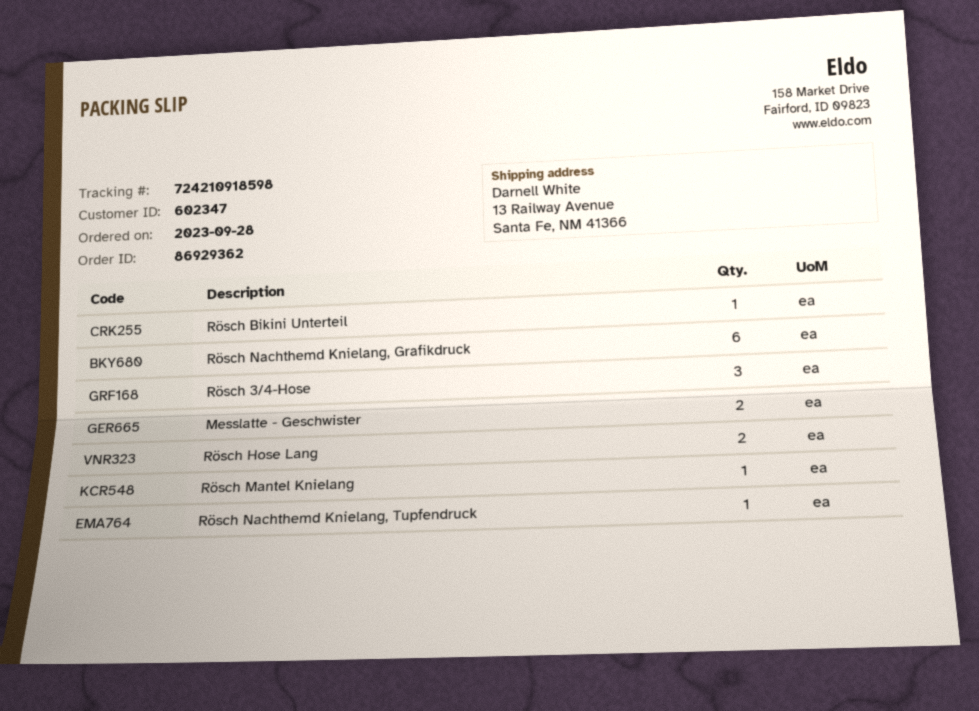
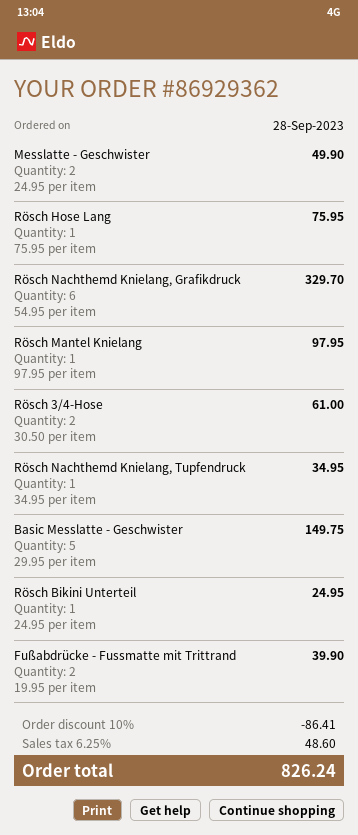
Rösch 3/4-Hose: 3 -> 2
Rösch Hose Lang: 2 -> 1
Basic Messlatte - Geschwister: none -> 5
Fußabdrücke - Fussmatte mit Trittrand: none -> 2

